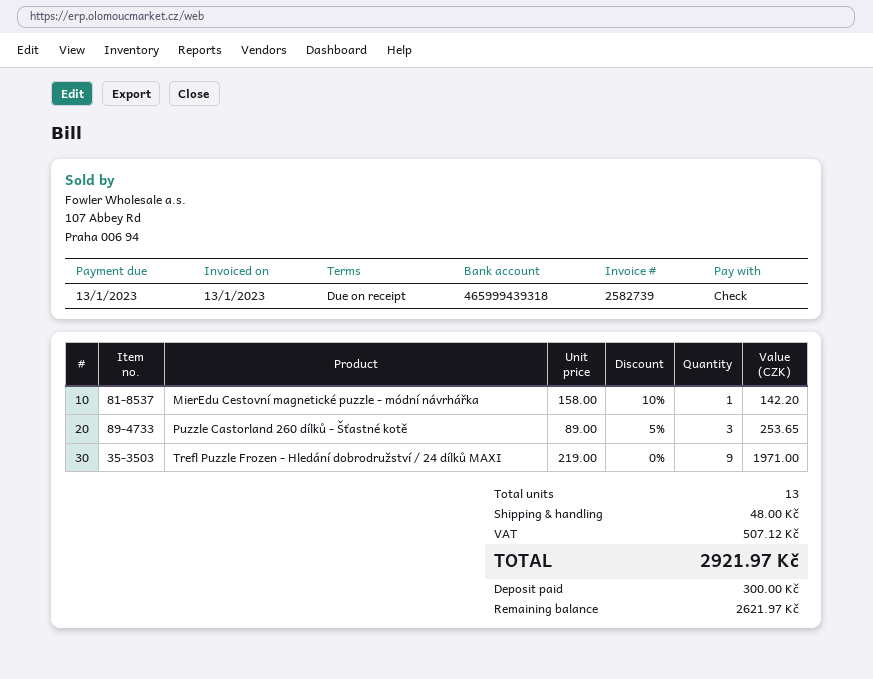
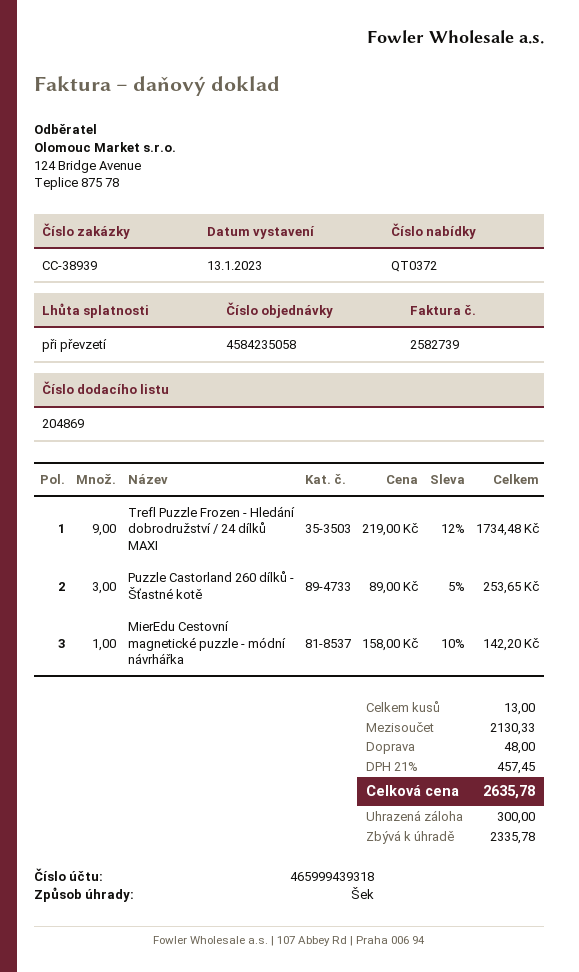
Trefl Puzzle Frozen - Hledání dobrodružství / 24 dílků MAXI: 9 x 219.00 = 1971.00 -> 9 x 219.00 - 12% = 1734.48
tax: 507.12 -> 457.45
total: 2921.97 -> 2635.78
balance: 2621.97 -> 2335.78

